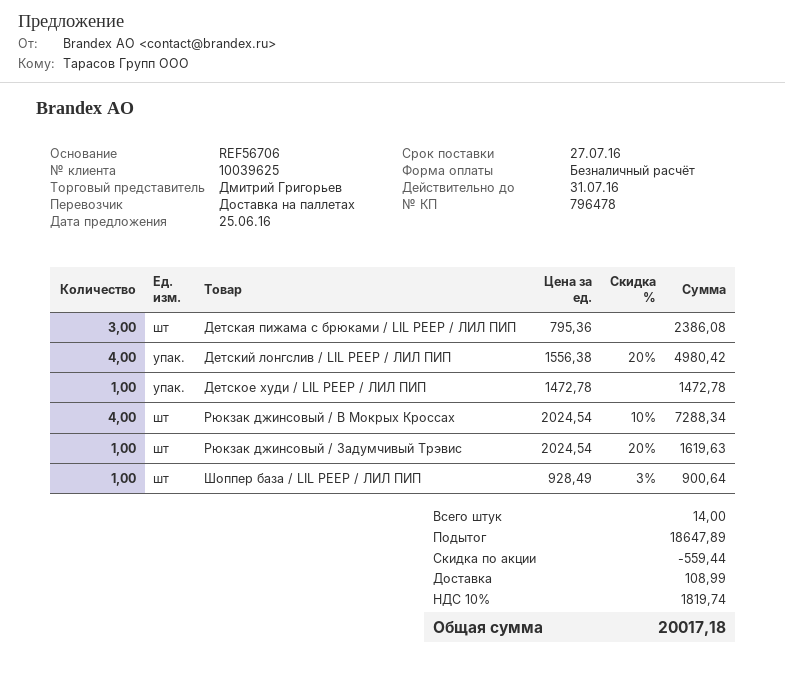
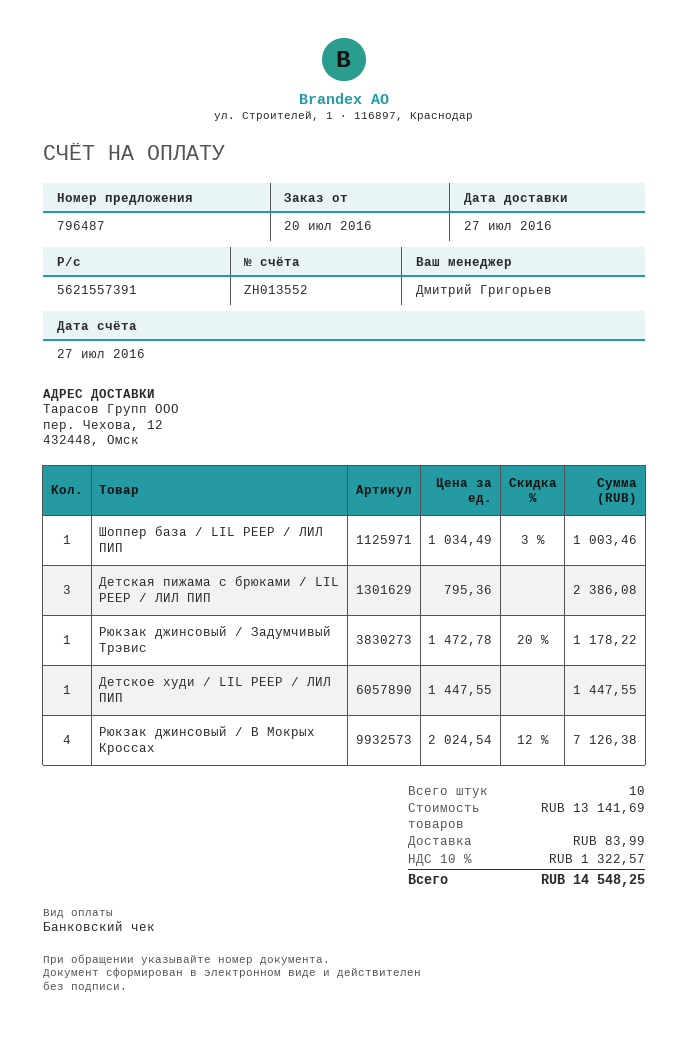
quote number: 796478 -> 796487
payment method: bank transfer -> cheque
Детский лонгслив / LIL PEEP / ЛИЛ ПИП: 4 x 1556.38 - 20% = 4980.42 -> none
Детское худи / LIL PEEP / ЛИЛ ПИП: 1 x 1472.78 = 1472.78 -> 1 x 1447.55 = 1447.55
Рюкзак джинсовый / В Мокрых Кроссах: 4 x 2024.54 - 10% = 7288.34 -> 4 x 2024.54 - 12% = 7126.38
Рюкзак джинсовый / Задумчивый Трэвис: 1 x 2024.54 - 20% = 1619.63 -> 1 x 1472.78 - 20% = 1178.22
Шоппер база / LIL PEEP / ЛИЛ ПИП: 1 x 928.49 - 3% = 900.64 -> 1 x 1034.49 - 3% = 1003.46
total quantity: 14 -> 10
subtotal: 18647.89 -> 13141.69
discount: 559.44 -> none
shipping: 108.99 -> 83.99
tax: 10% = 1819.74 -> 10% = 1322.57
total: 20017.18 -> 14548.25

